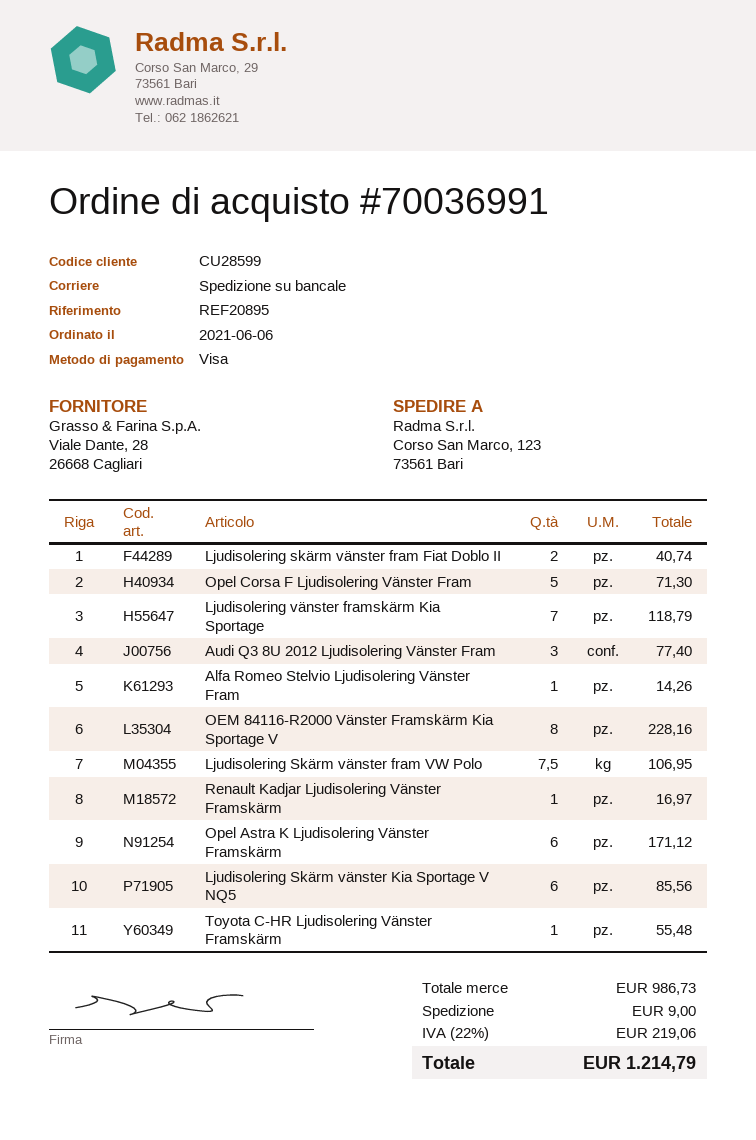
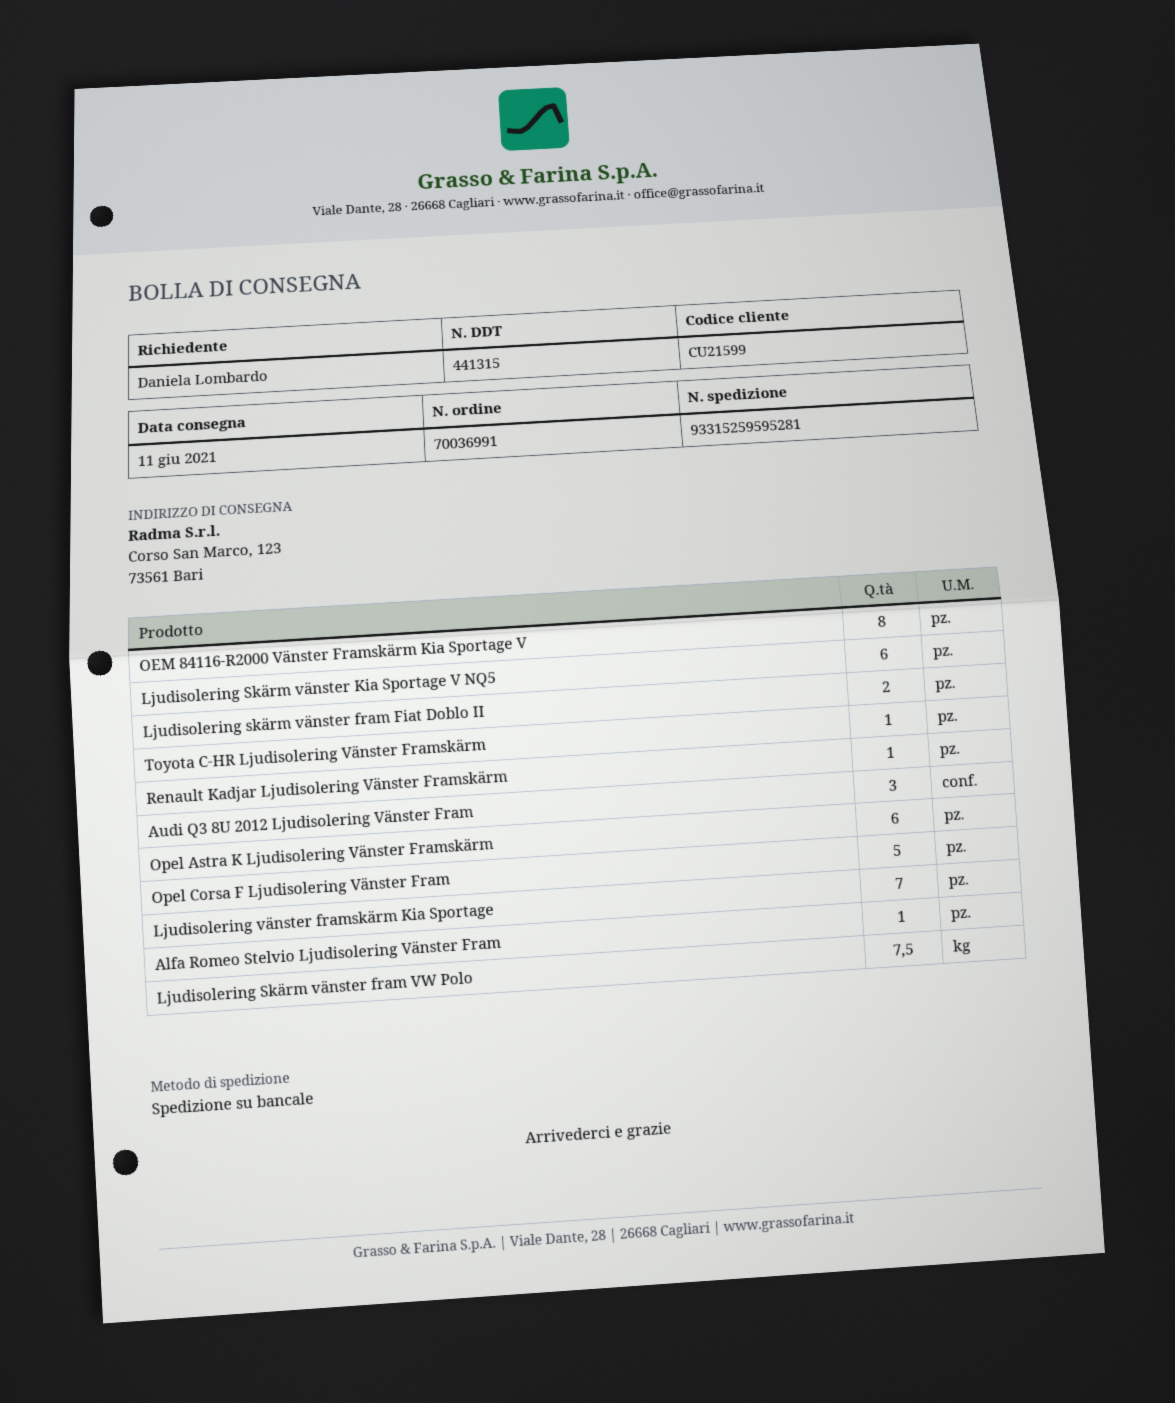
customer number: CU28599 -> CU21599

